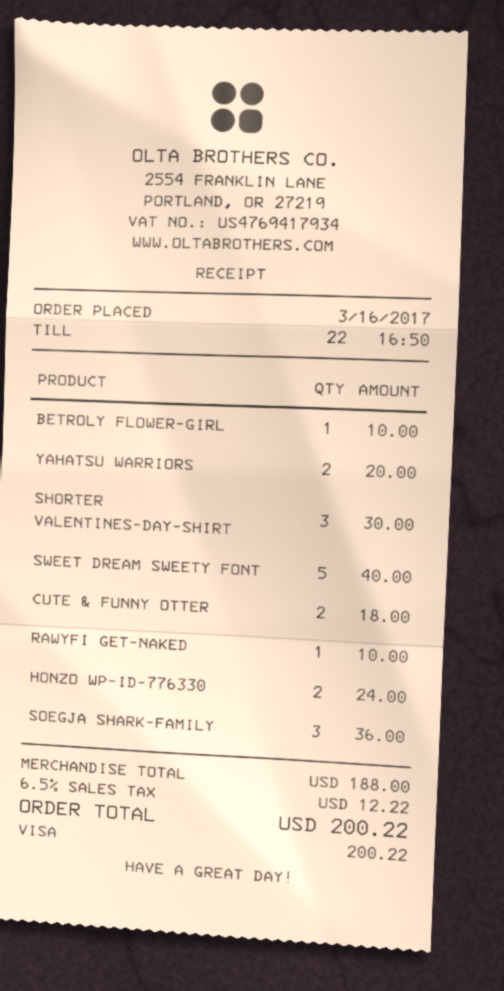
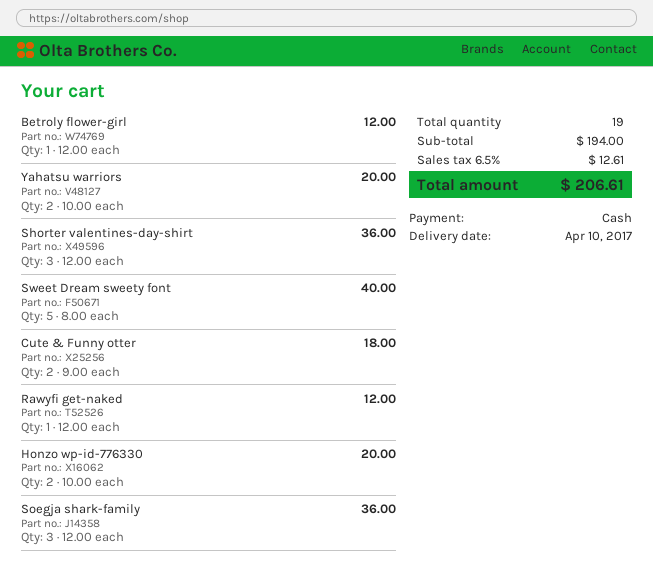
payment method: Visa -> cash
BETROLY FLOWER-GIRL: 1 for 10.00 -> 1 for 12.00
SHORTER VALENTINES-DAY-SHIRT: 3 for 30.00 -> 3 for 36.00
RAWYFI GET-NAKED: 1 for 10.00 -> 1 for 12.00
HONZO WP-ID-776330: 2 for 24.00 -> 2 for 20.00
subtotal: 188.00 -> 194.00
tax: 6.5% = 12.22 -> 6.5% = 12.61
total: 200.22 -> 206.61

